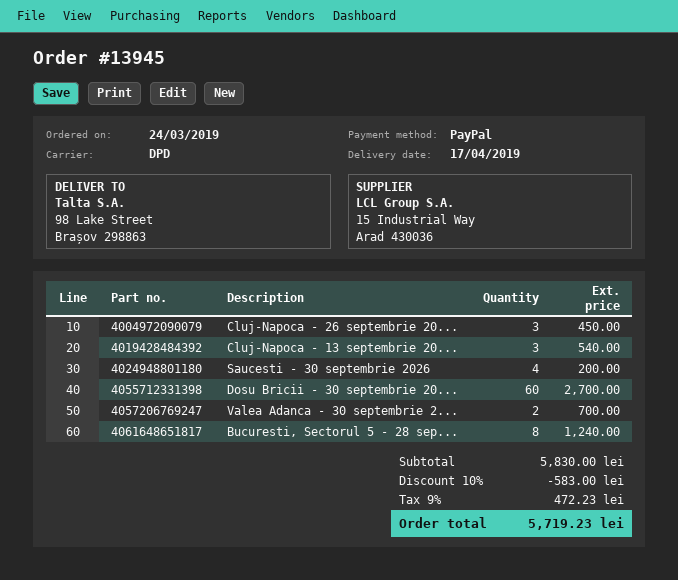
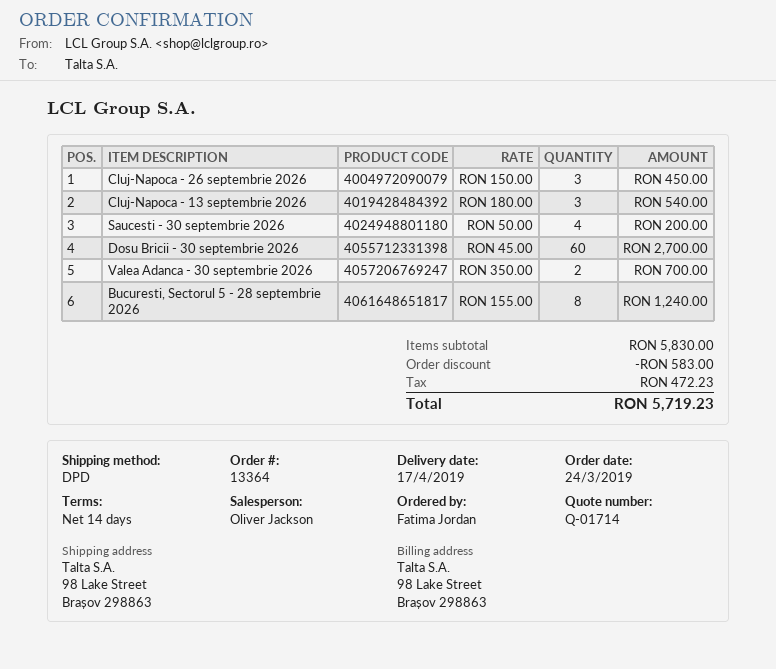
order number: 13945 -> 13364

